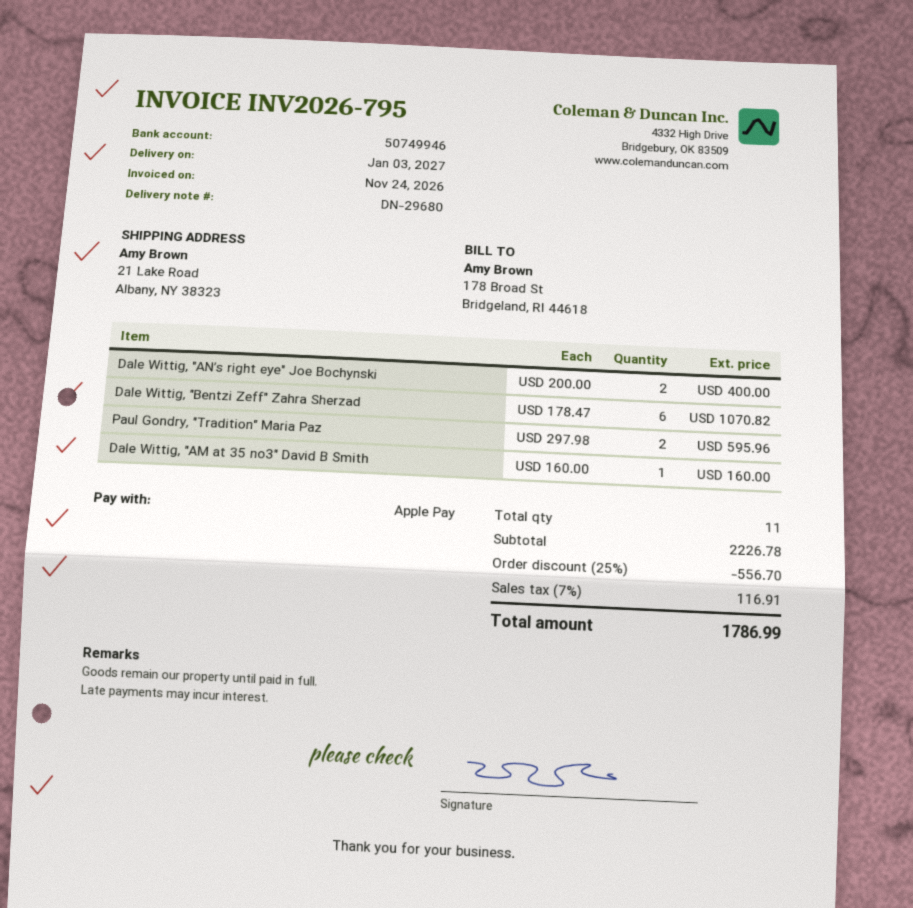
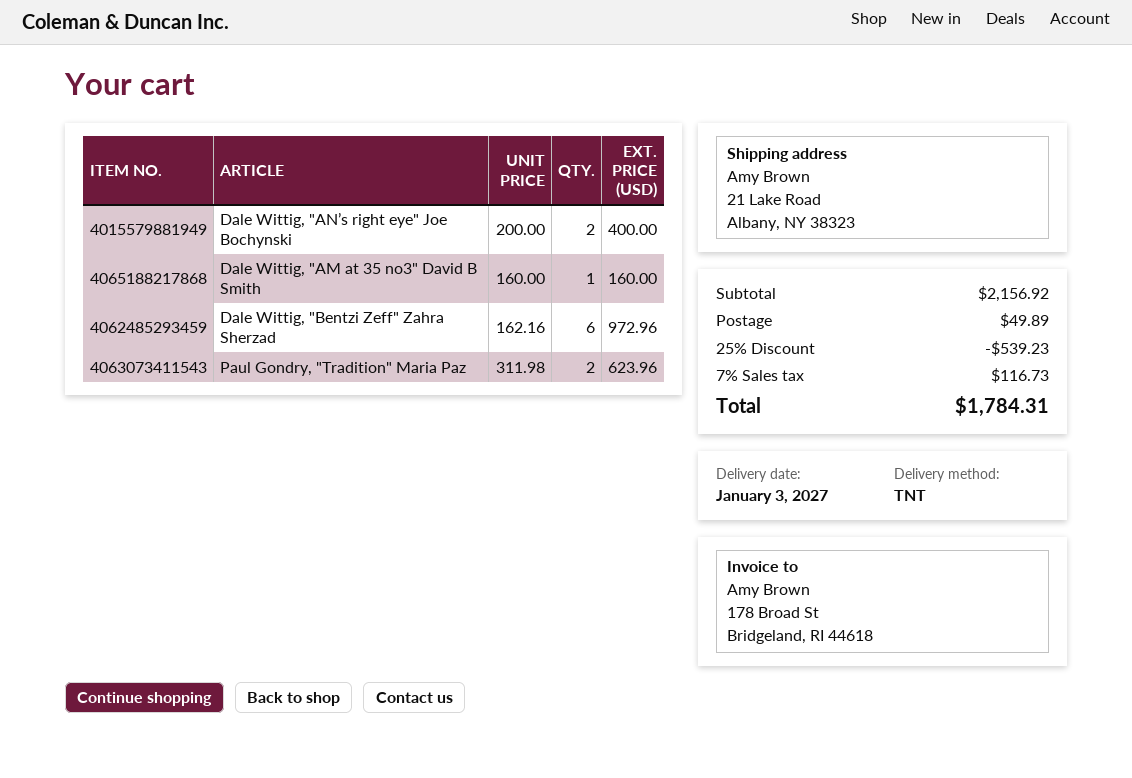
Dale Wittig, "Bentzi Zeff" Zahra Sherzad: 6 x 178.47 = 1070.82 -> 6 x 162.16 = 972.96
Paul Gondry, "Tradition" Maria Paz: 2 x 297.98 = 595.96 -> 2 x 311.98 = 623.96
subtotal: 2226.78 -> 2156.92
discount: 25% = 556.70 -> 25% = 539.23
shipping: none -> 49.89
tax: 7% = 116.91 -> 7% = 116.73
total: 1786.99 -> 1784.31

